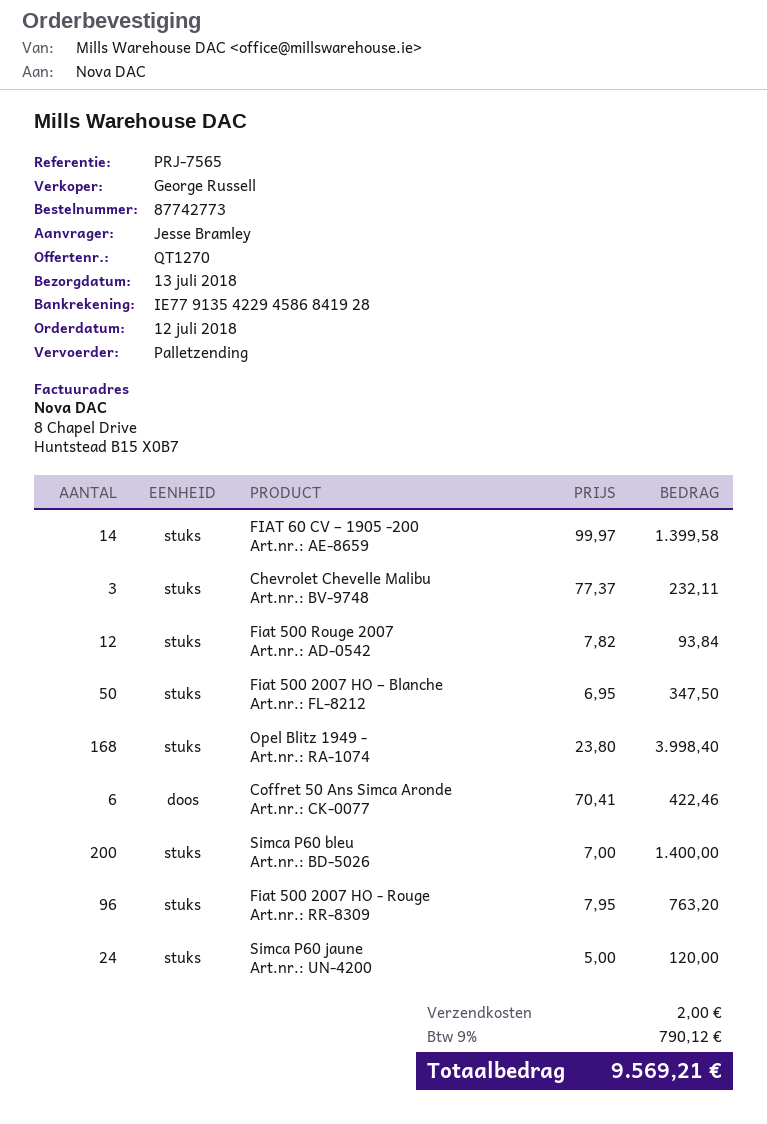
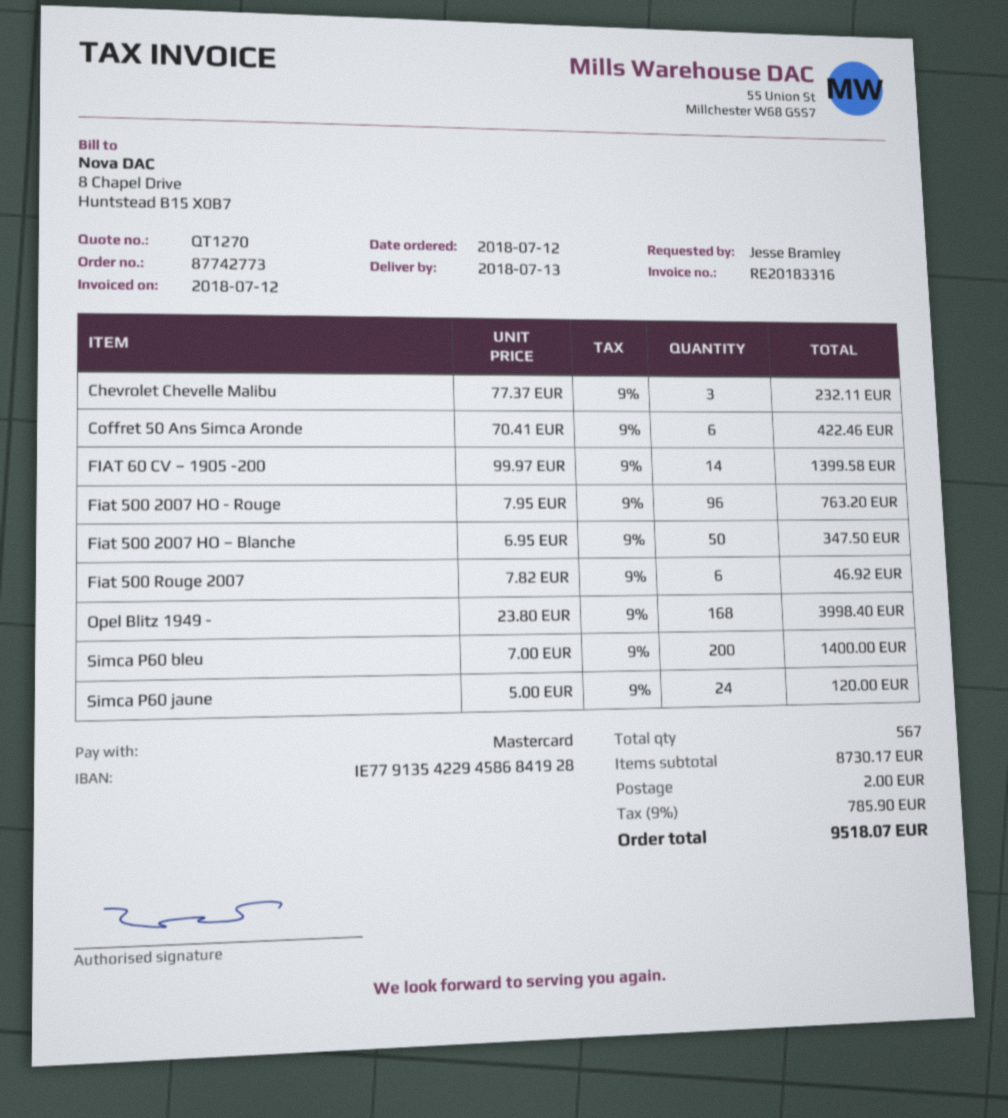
Fiat 500 Rouge 2007: 12 x 7.82 = 93.84 -> 6 x 7.82 = 46.92
tax: 9% = 790.12 -> 9% = 785.90
total: 9569.21 -> 9518.07

